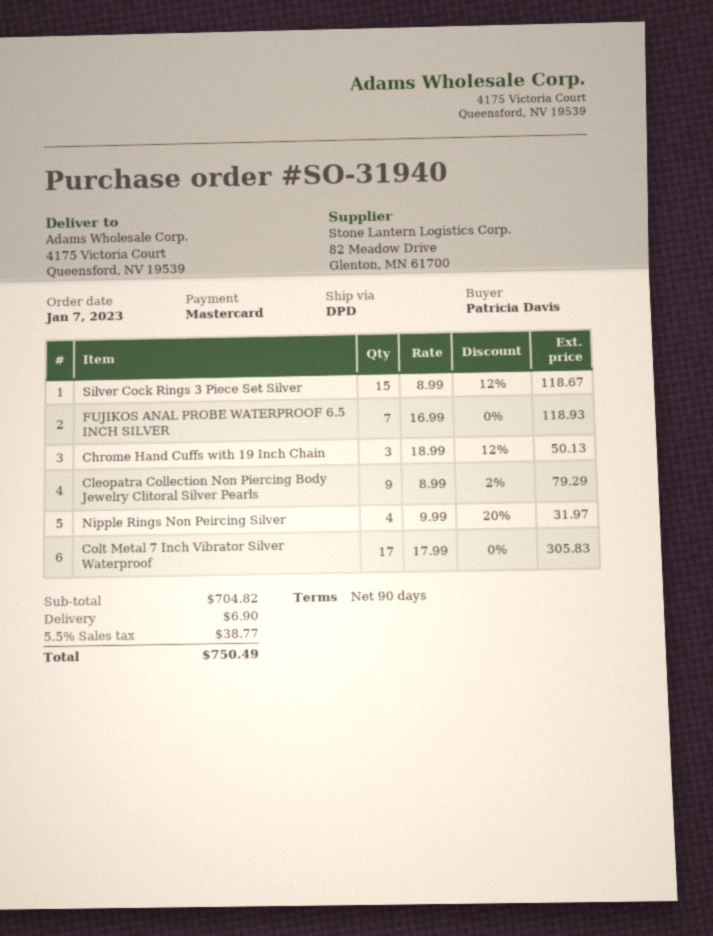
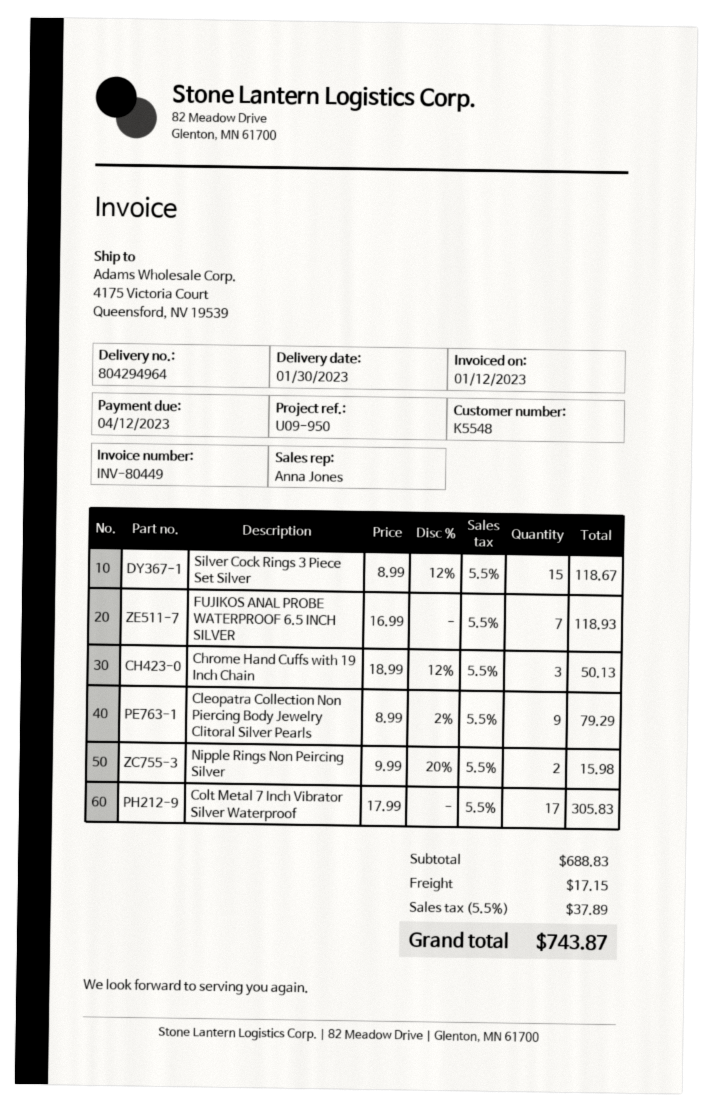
Nipple Rings Non Peircing Silver: 4 x 9.99 - 20% = 31.97 -> 2 x 9.99 - 20% = 15.98
subtotal: 704.82 -> 688.83
shipping: 6.90 -> 17.15
tax: 5.5% = 38.77 -> 5.5% = 37.89
total: 750.49 -> 743.87

